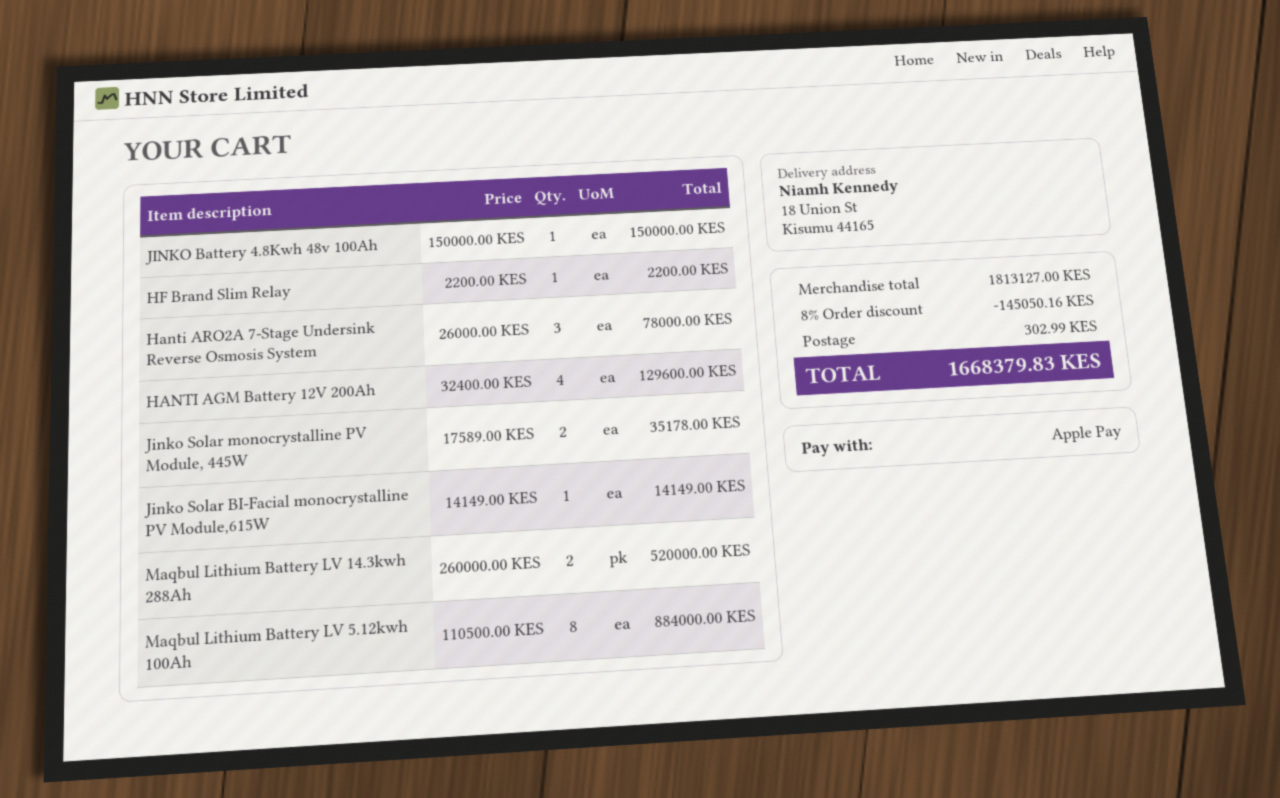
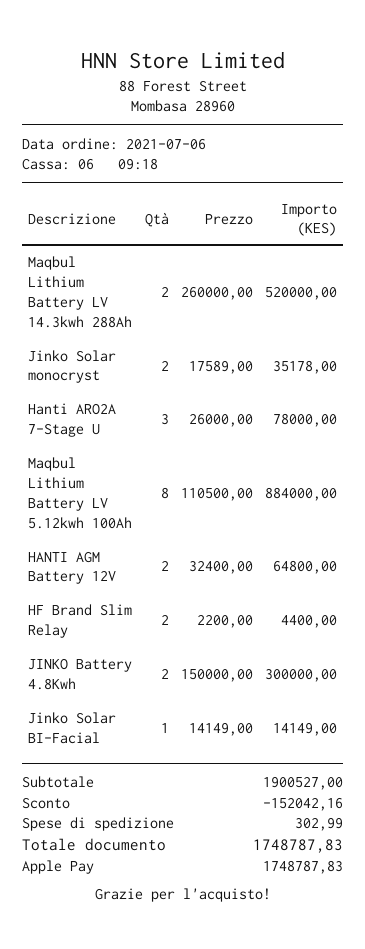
JINKO Battery 4.8Kwh 48v 100Ah: 1 x 150000.00 = 150000.00 -> 2 x 150000.00 = 300000.00
HF Brand Slim Relay: 1 x 2200.00 = 2200.00 -> 2 x 2200.00 = 4400.00
HANTI AGM Battery 12V 200Ah: 4 x 32400.00 = 129600.00 -> 2 x 32400.00 = 64800.00
subtotal: 1813127.00 -> 1900527.00
discount: 145050.16 -> 152042.16
total: 1668379.83 -> 1748787.83

